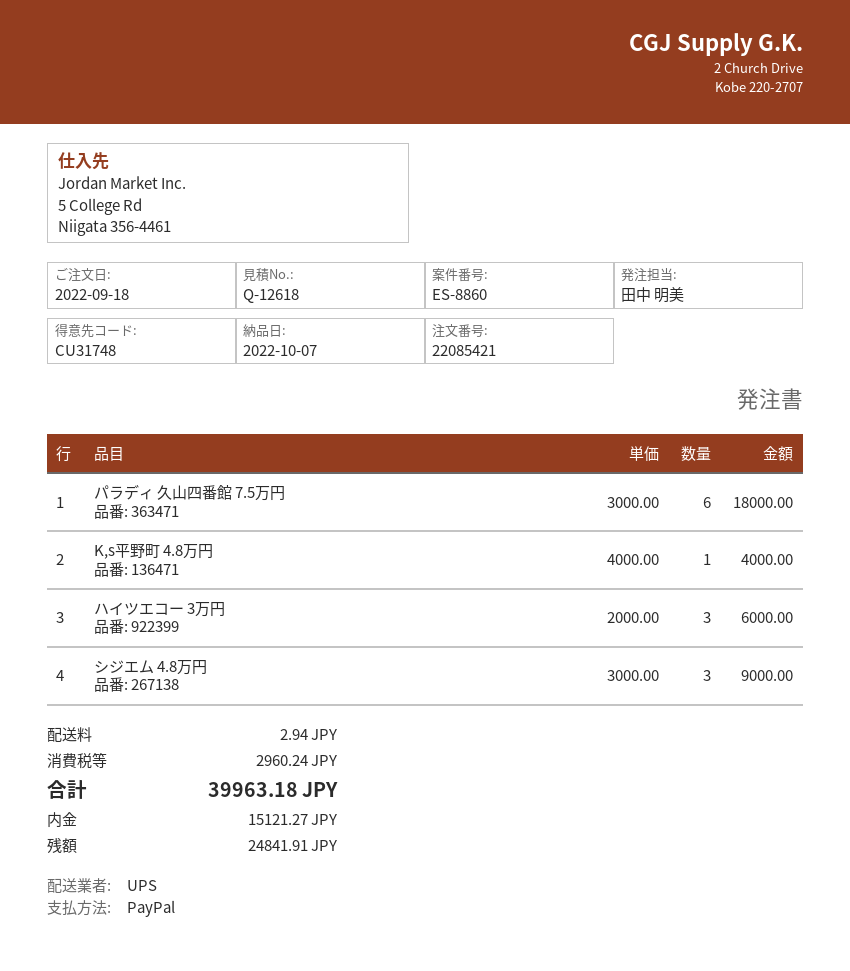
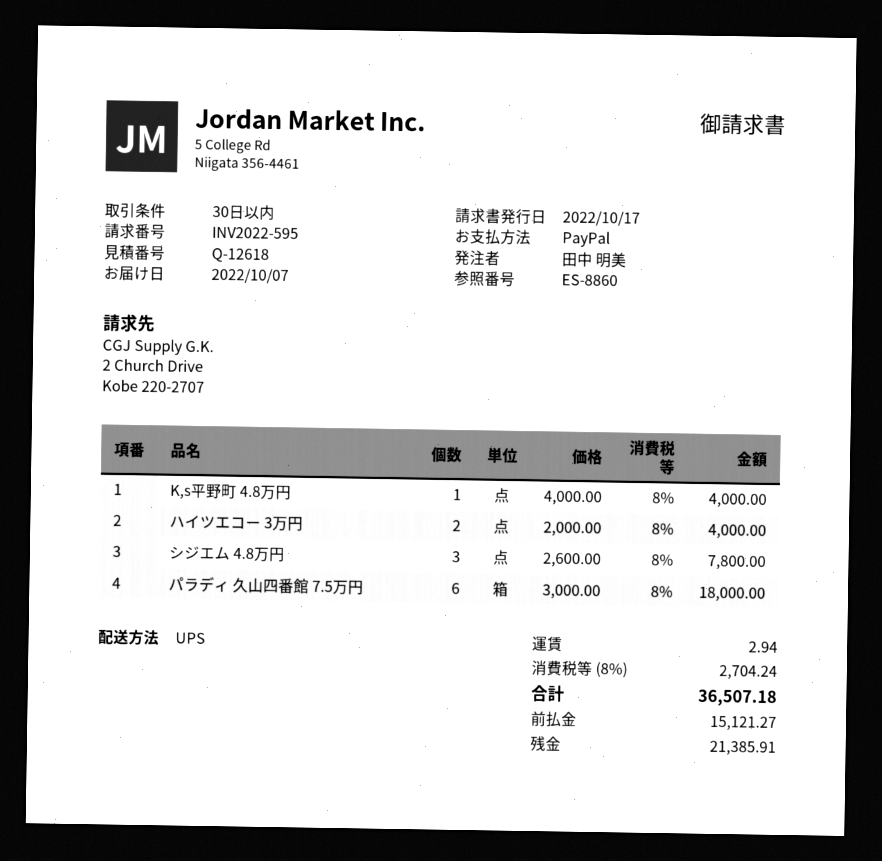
ハイツエコー 3万円: 3 x 2000.00 = 6000.00 -> 2 x 2000.00 = 4000.00
シジエム 4.8万円: 3 x 3000.00 = 9000.00 -> 3 x 2600.00 = 7800.00
tax: 2960.24 -> 2704.24
total: 39963.18 -> 36507.18
balance: 24841.91 -> 21385.91

